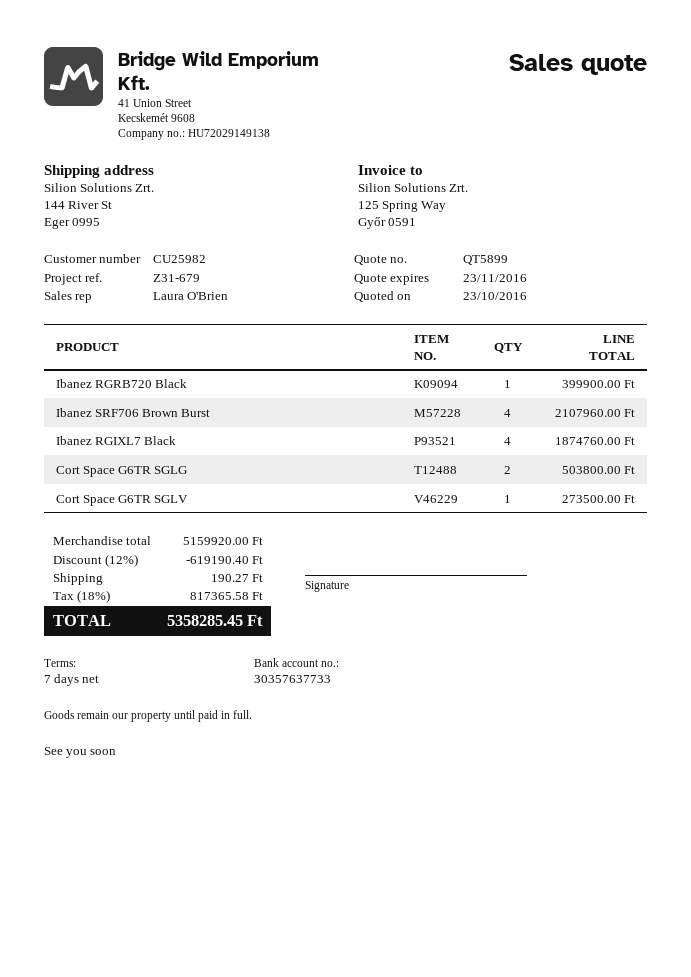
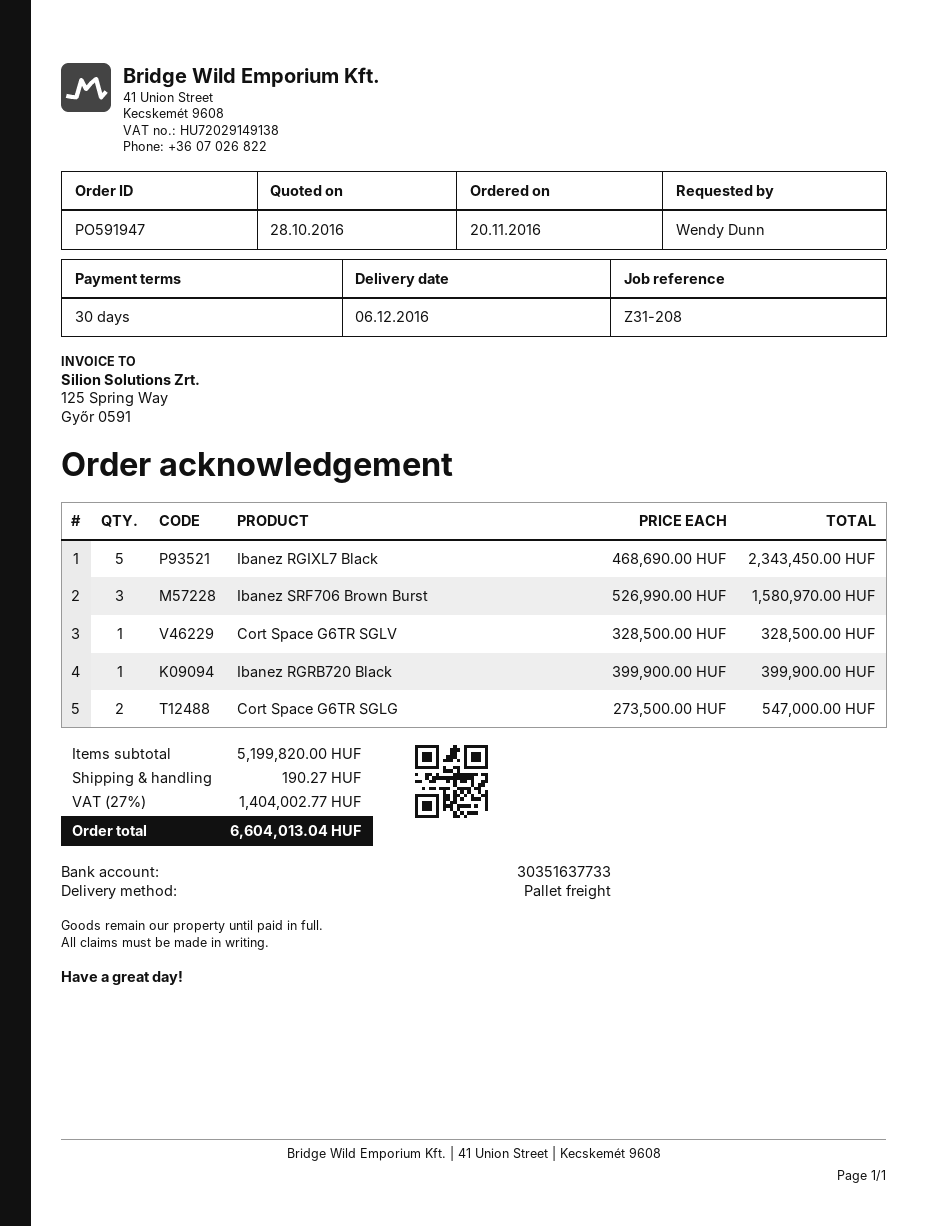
quote date: 2016-10-23 -> 2016-10-28
payment terms: 7 days -> 30 days
reference: Z31-679 -> Z31-208
bank account: 30357637733 -> 30351637733
Ibanez SRF706 Brown Burst: 4 for 2107960.00 -> 3 for 1580970.00
Ibanez RGIXL7 Black: 4 for 1874760.00 -> 5 for 2343450.00
Cort Space G6TR SGLG: 2 for 503800.00 -> 2 for 547000.00
Cort Space G6TR SGLV: 1 for 273500.00 -> 1 for 328500.00
subtotal: 5159920.00 -> 5199820.00
discount: 12% = 619190.40 -> none
tax: 18% = 817365.58 -> 27% = 1404002.77
total: 5358285.45 -> 6604013.04

